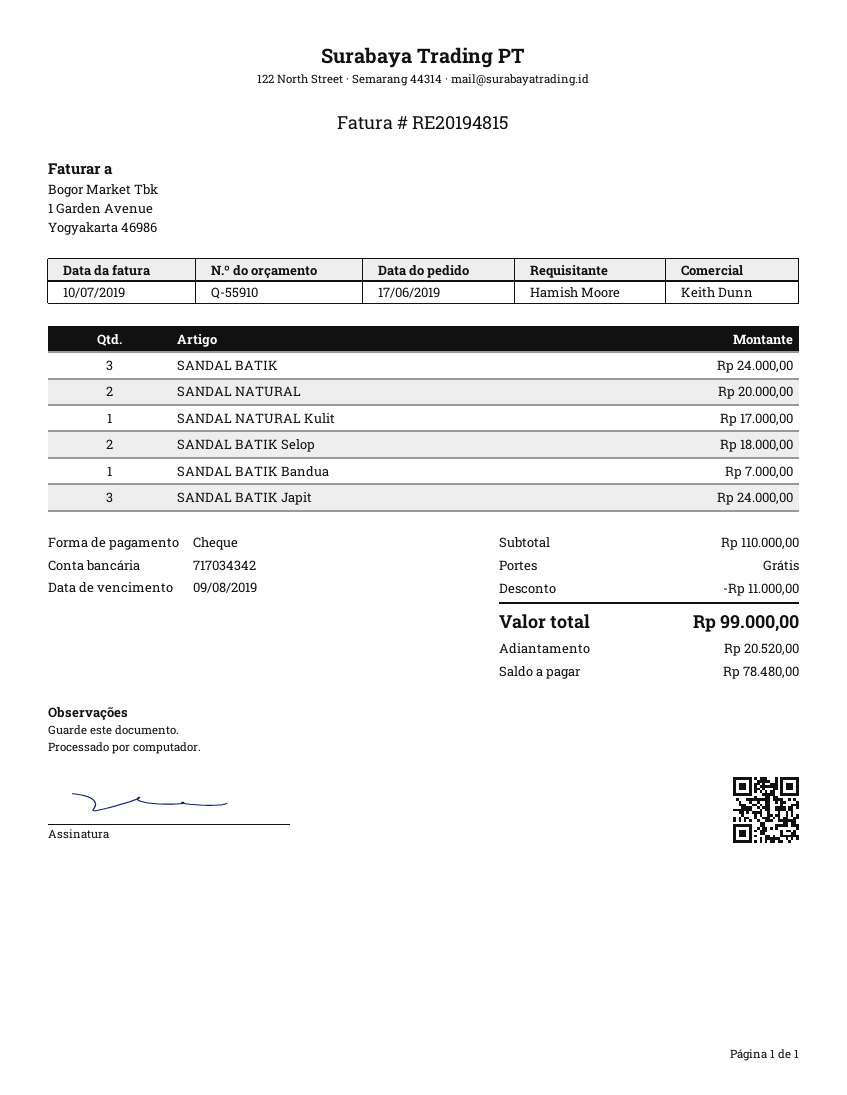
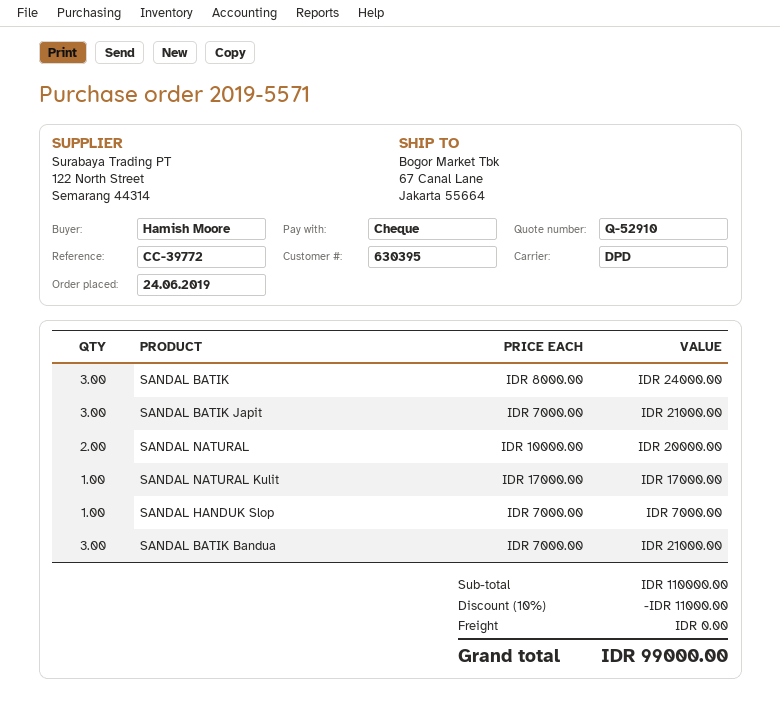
quote number: Q-55910 -> Q-52910
order date: 2019-06-17 -> 2019-06-24
SANDAL BATIK Selop: 2 for 18000.00 -> none
SANDAL BATIK Bandua: 1 for 7000.00 -> 3 for 21000.00
SANDAL BATIK Japit: 3 for 24000.00 -> 3 for 21000.00
SANDAL HANDUK Slop: none -> 1 for 7000.00

